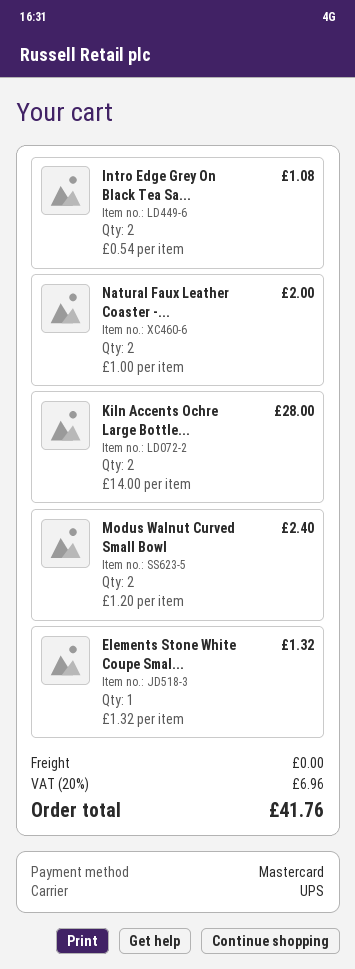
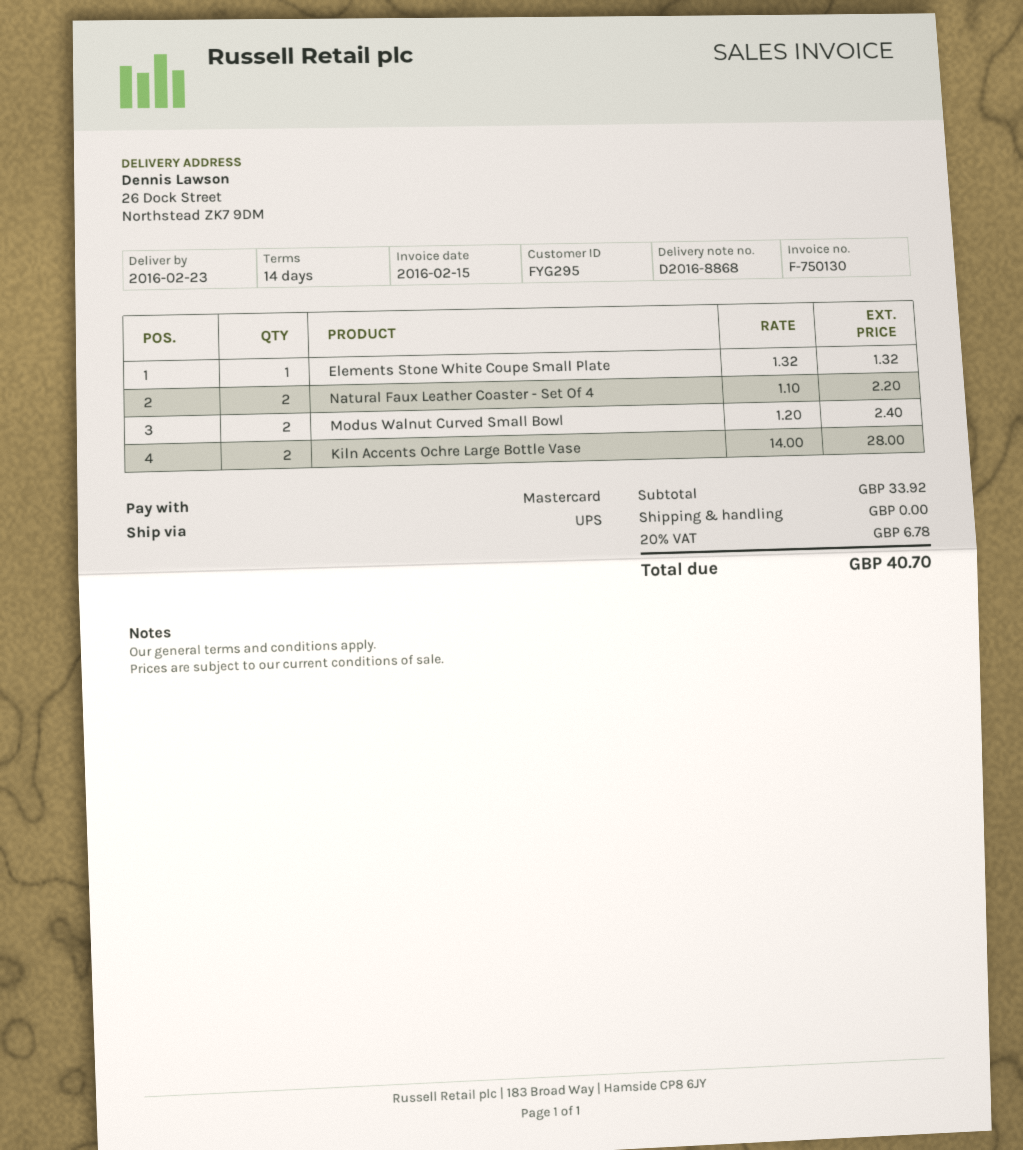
Intro Edge Grey On Black Tea Sa...: 2 x 0.54 = 1.08 -> none
Natural Faux Leather Coaster -...: 2 x 1.00 = 2.00 -> 2 x 1.10 = 2.20
tax: 20% = 6.96 -> 20% = 6.78
total: 41.76 -> 40.70

